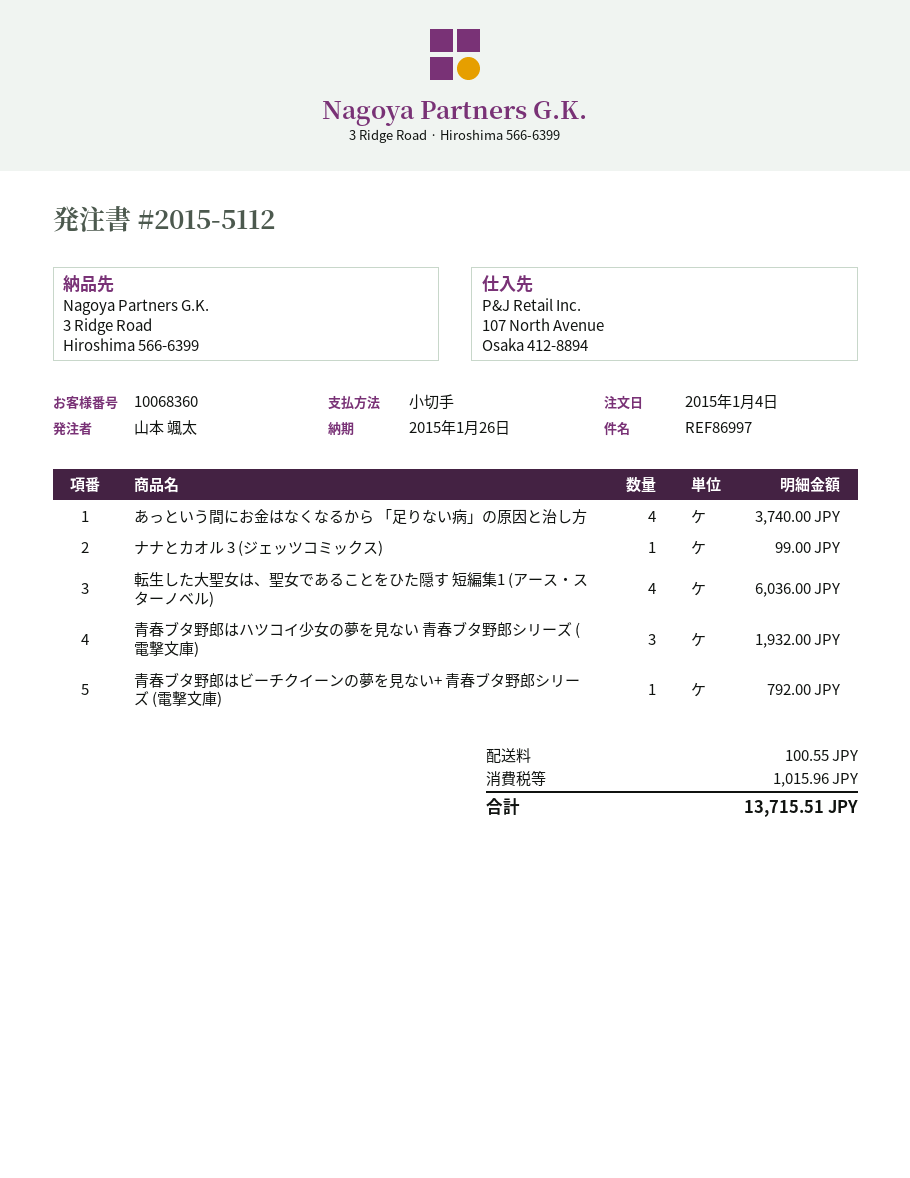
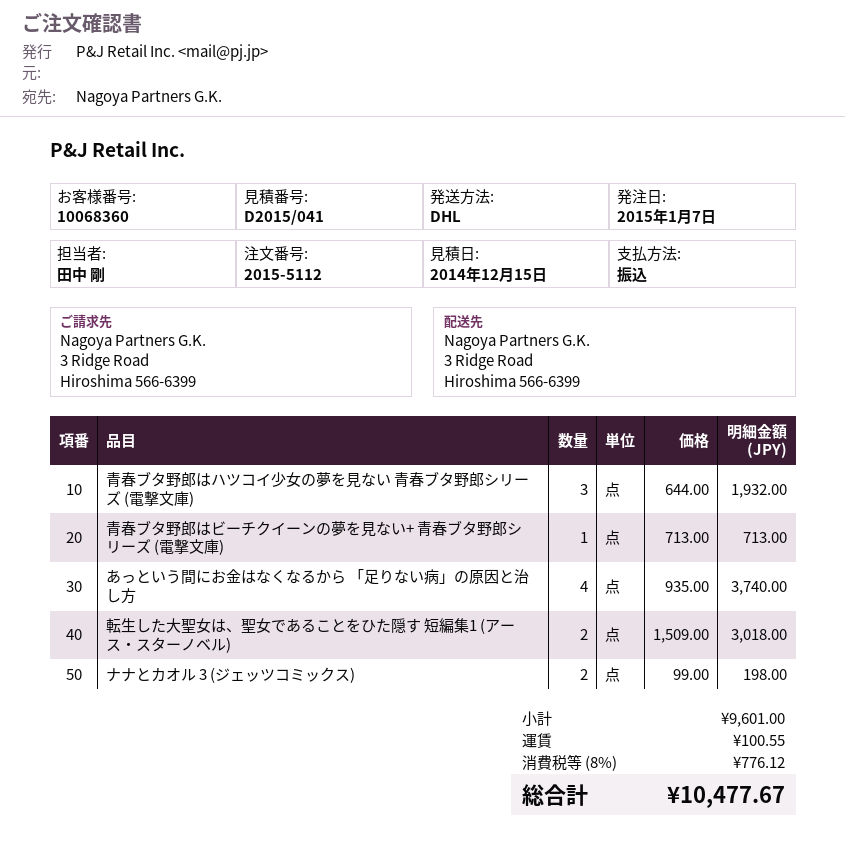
order date: 2015-01-04 -> 2015-01-07
payment method: cheque -> bank transfer
ナナとカオル 3 (ジェッツコミックス): 1 for 99.00 -> 2 for 198.00
転生した大聖女は、聖女であることをひた隠す 短編集1 (アース・スターノベル): 4 for 6036.00 -> 2 for 3018.00
青春ブタ野郎はビーチクイーンの夢を見ない+ 青春ブタ野郎シリーズ (電撃文庫): 1 for 792.00 -> 1 for 713.00
tax: 1015.96 -> 776.12
total: 13715.51 -> 10477.67

